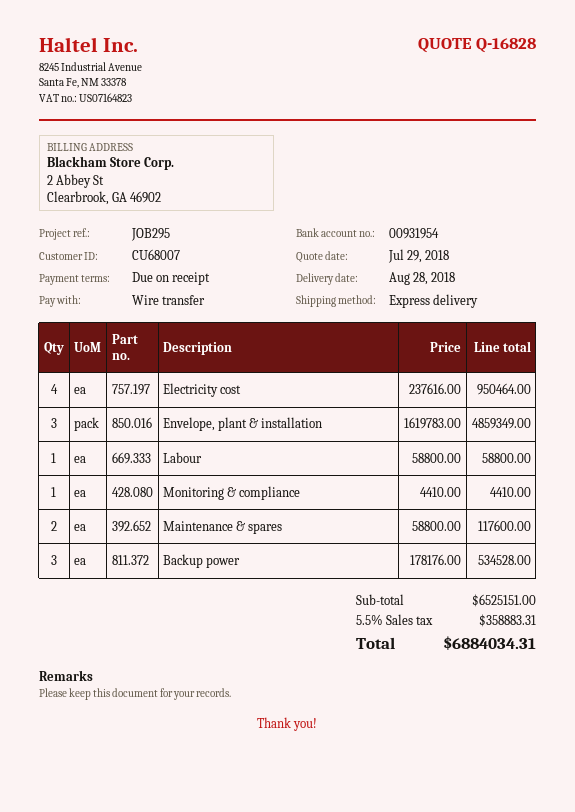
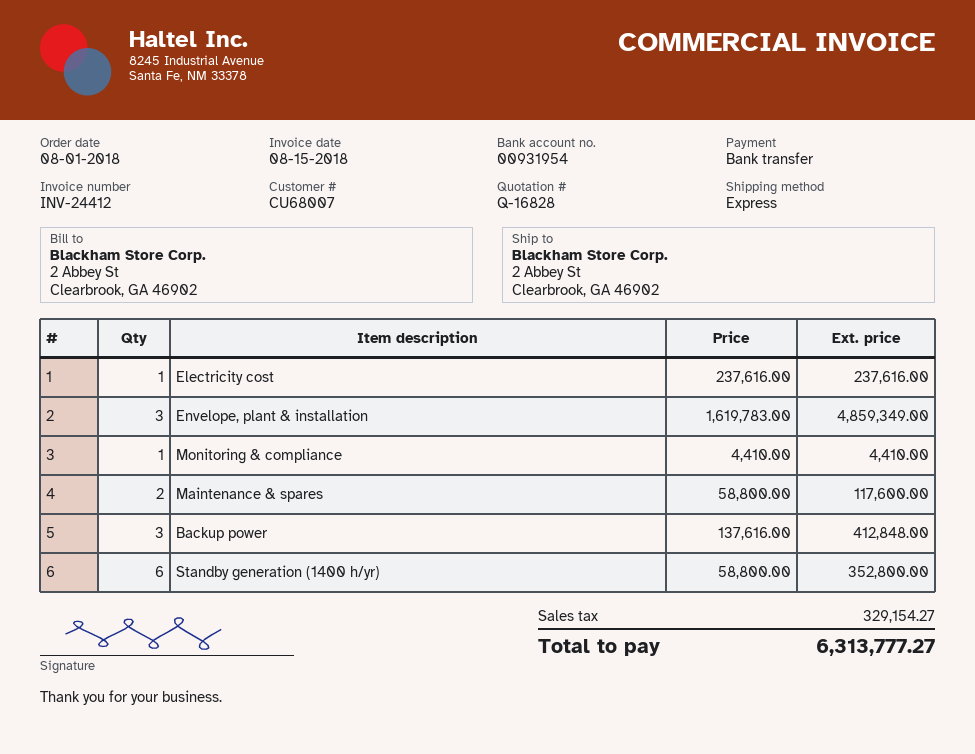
Electricity cost: 4 x 237616.00 = 950464.00 -> 1 x 237616.00 = 237616.00
Labour: 1 x 58800.00 = 58800.00 -> none
Backup power: 3 x 178176.00 = 534528.00 -> 3 x 137616.00 = 412848.00
Standby generation (1400 h/yr): none -> 6 x 58800.00 = 352800.00
tax: 358883.31 -> 329154.27
total: 6884034.31 -> 6313777.27

